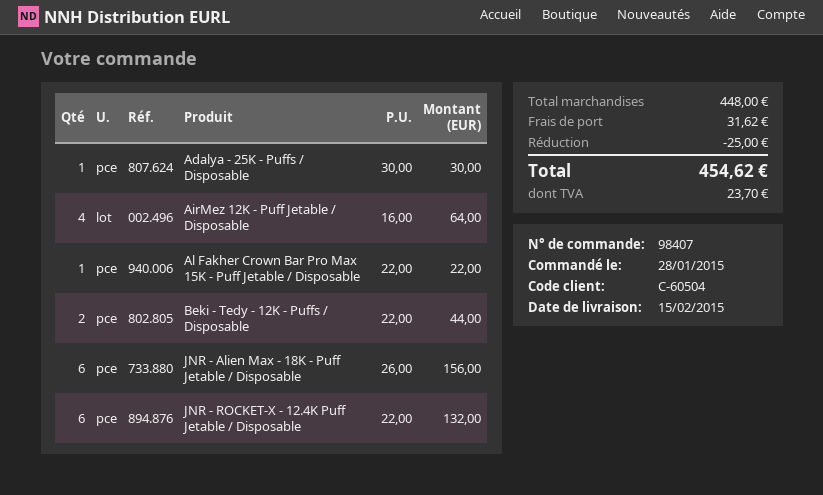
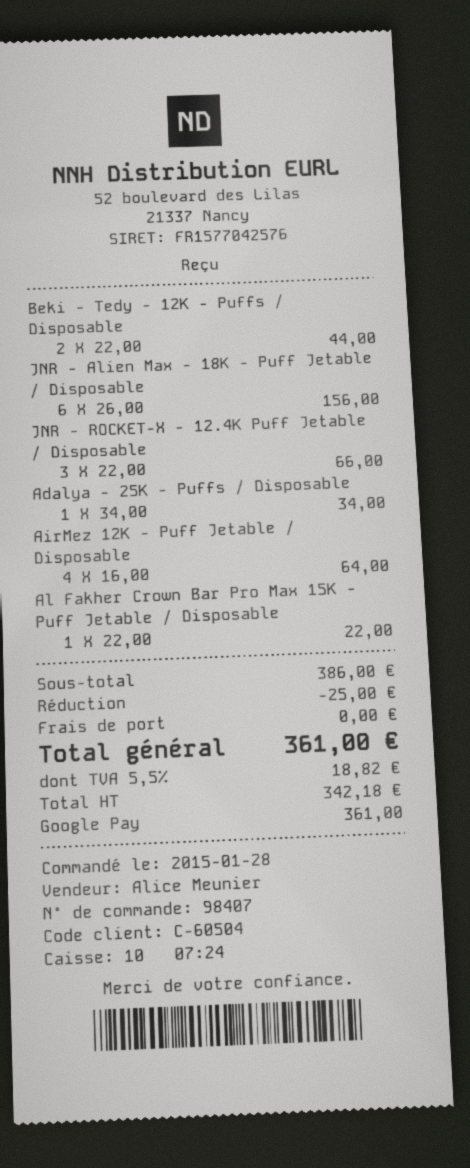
Adalya - 25K - Puffs / Disposable: 1 x 30.00 = 30.00 -> 1 x 34.00 = 34.00
JNR - ROCKET-X - 12.4K Puff Jetable / Disposable: 6 x 22.00 = 132.00 -> 3 x 22.00 = 66.00
subtotal: 448.00 -> 386.00
shipping: 31.62 -> 0.00
tax: 23.70 -> 18.82
total: 454.62 -> 361.00

